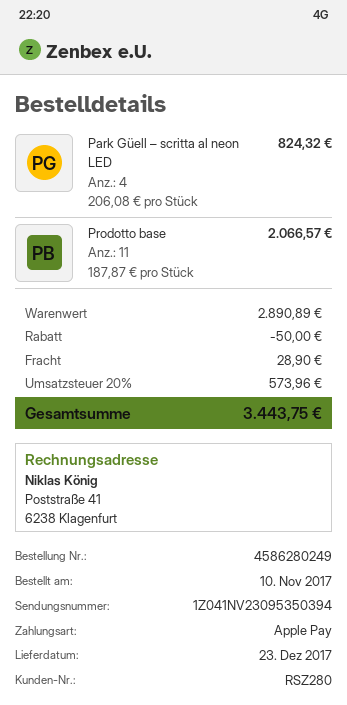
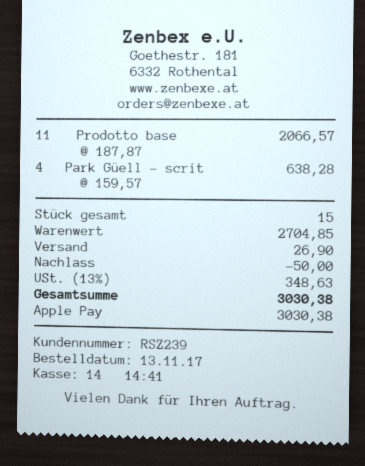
order date: 2017-11-10 -> 2017-11-13
customer number: RSZ280 -> RSZ239
Park Güell – scritta al neon LED: 4 x 206.08 = 824.32 -> 4 x 159.57 = 638.28
subtotal: 2890.89 -> 2704.85
shipping: 28.90 -> 26.90
tax: 20% = 573.96 -> 13% = 348.63
total: 3443.75 -> 3030.38

